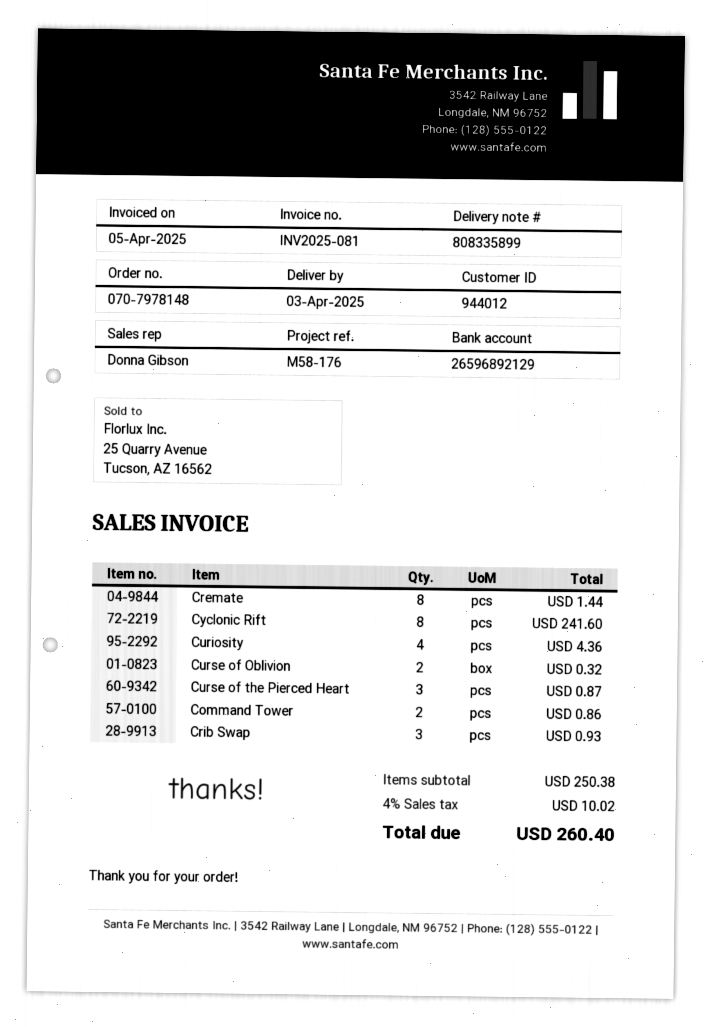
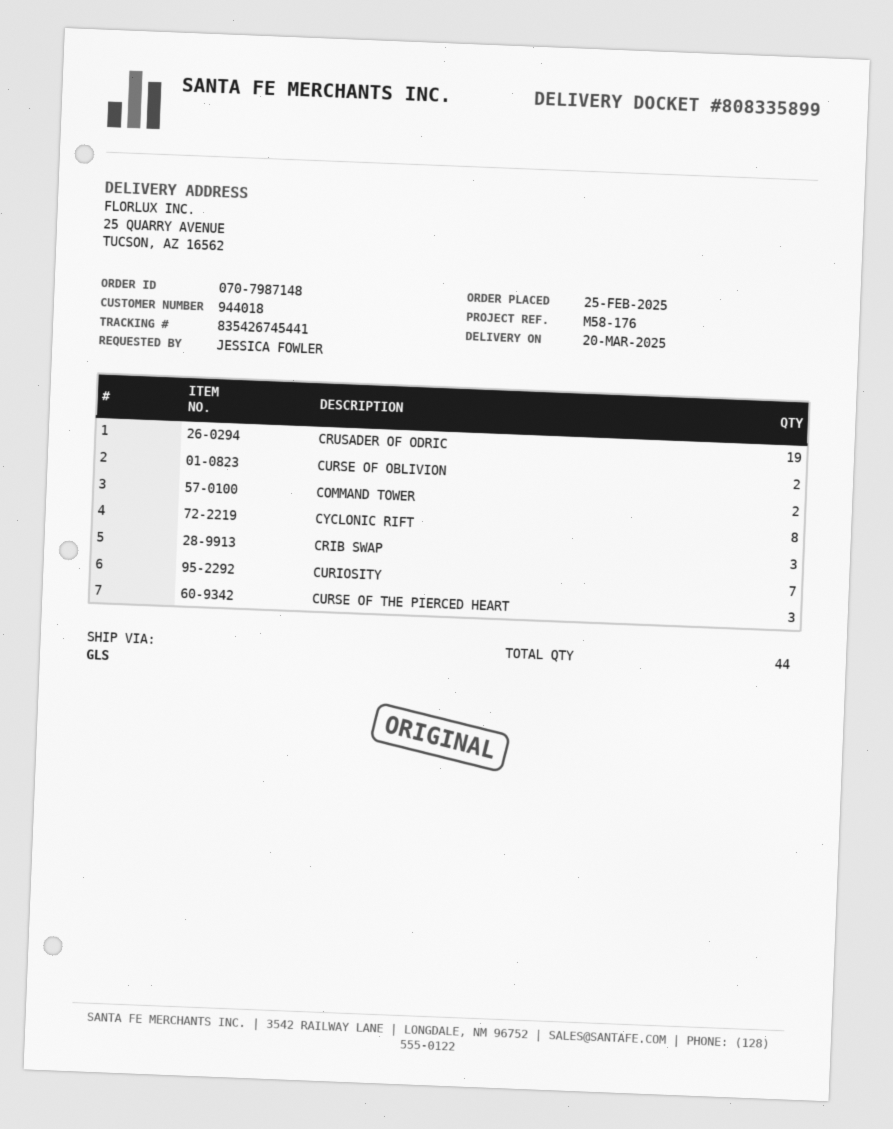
order number: 070-7978148 -> 070-7987148
delivery date: 2025-04-03 -> 2025-03-20
customer number: 944012 -> 944018
Cremate: 8 -> none
Curiosity: 4 -> 7
CRUSADER OF ODRIC: none -> 19

